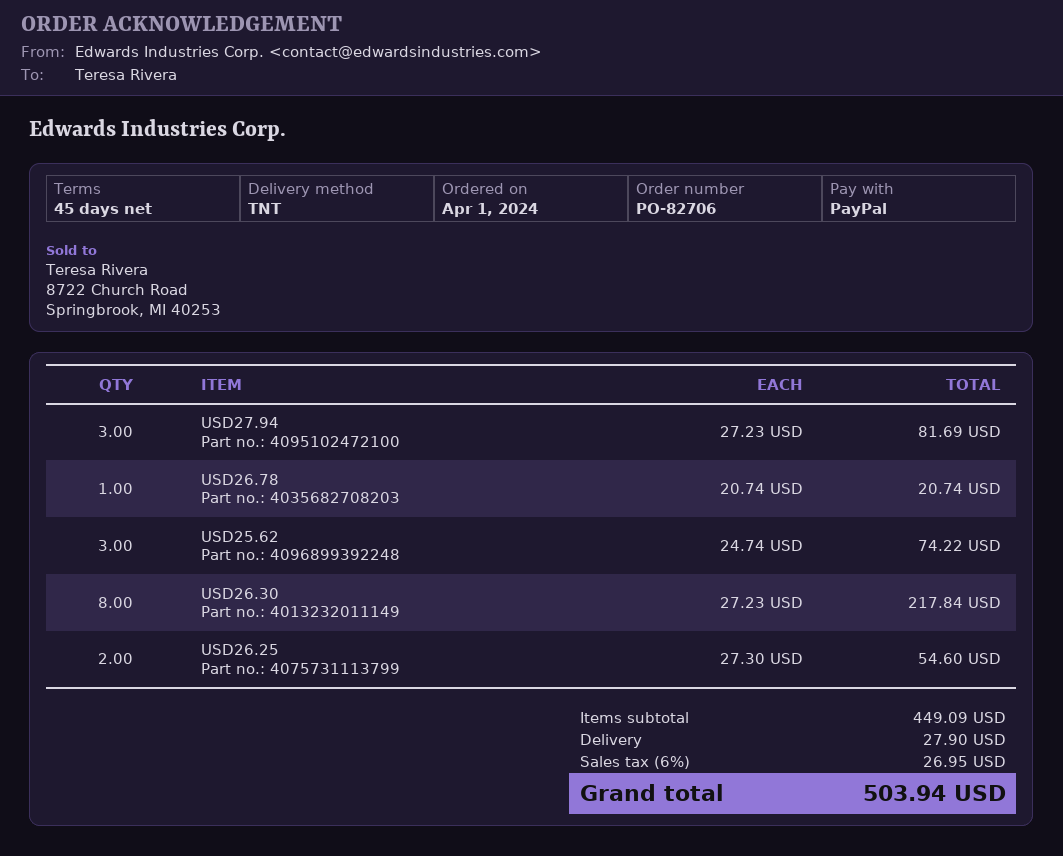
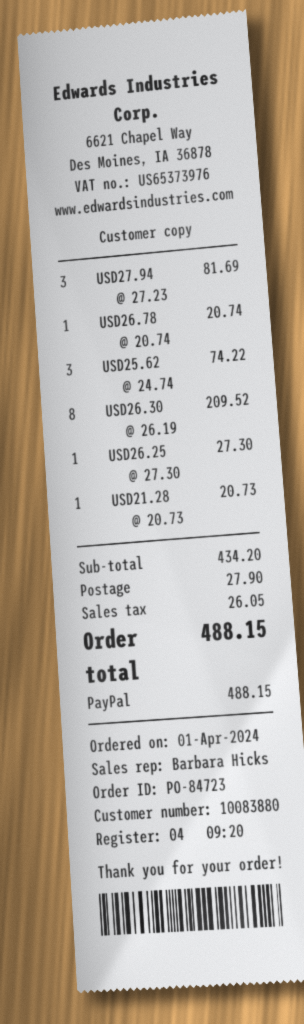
order number: PO-82706 -> PO-84723
USD26.30: 8 x 27.23 = 217.84 -> 8 x 26.19 = 209.52
USD26.25: 2 x 27.30 = 54.60 -> 1 x 27.30 = 27.30
USD21.28: none -> 1 x 20.73 = 20.73
subtotal: 449.09 -> 434.20
tax: 26.95 -> 26.05
total: 503.94 -> 488.15

